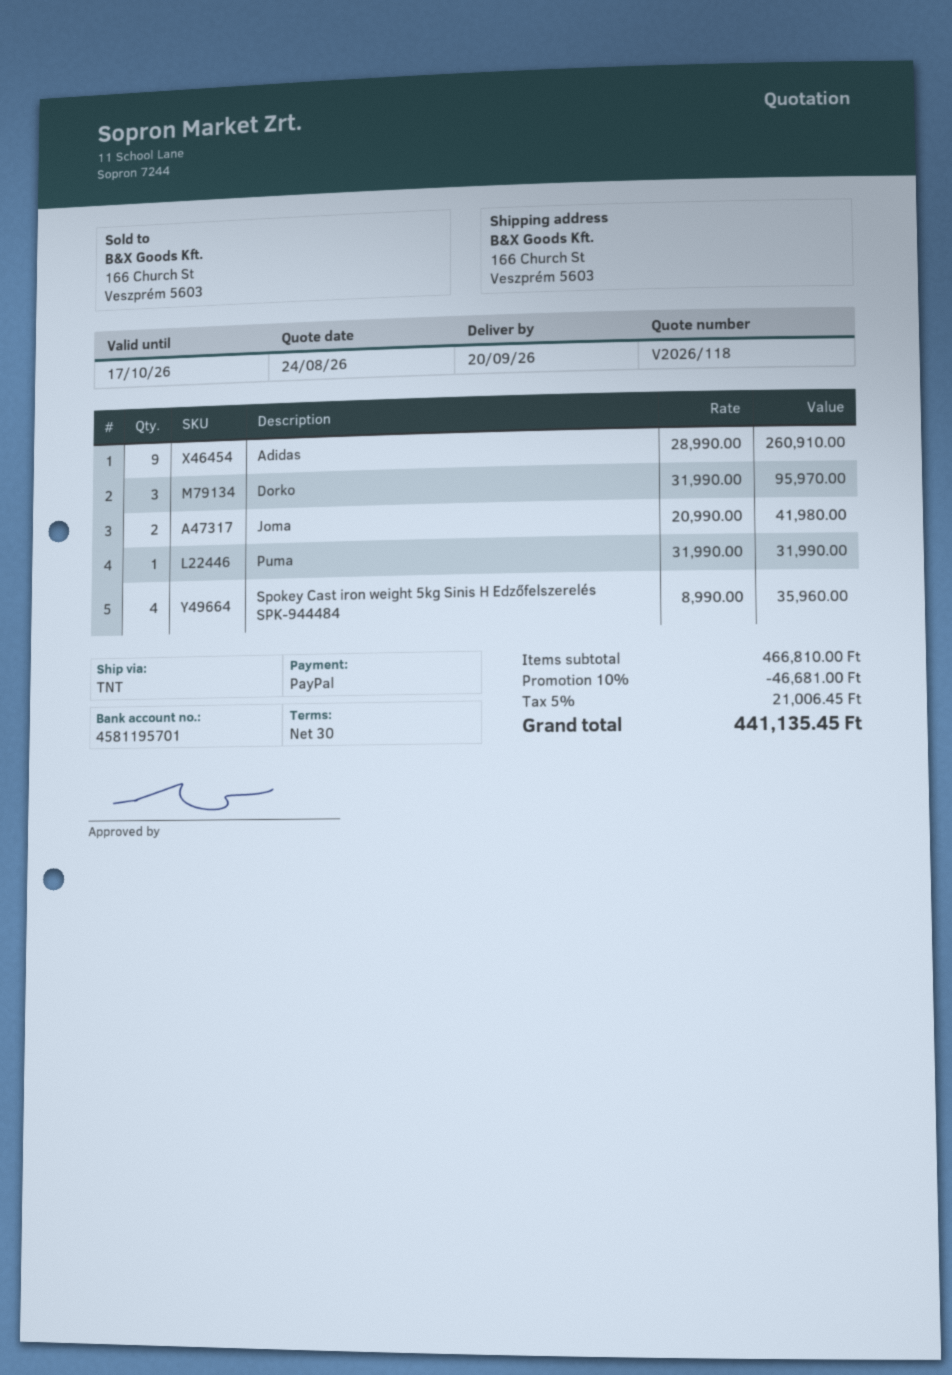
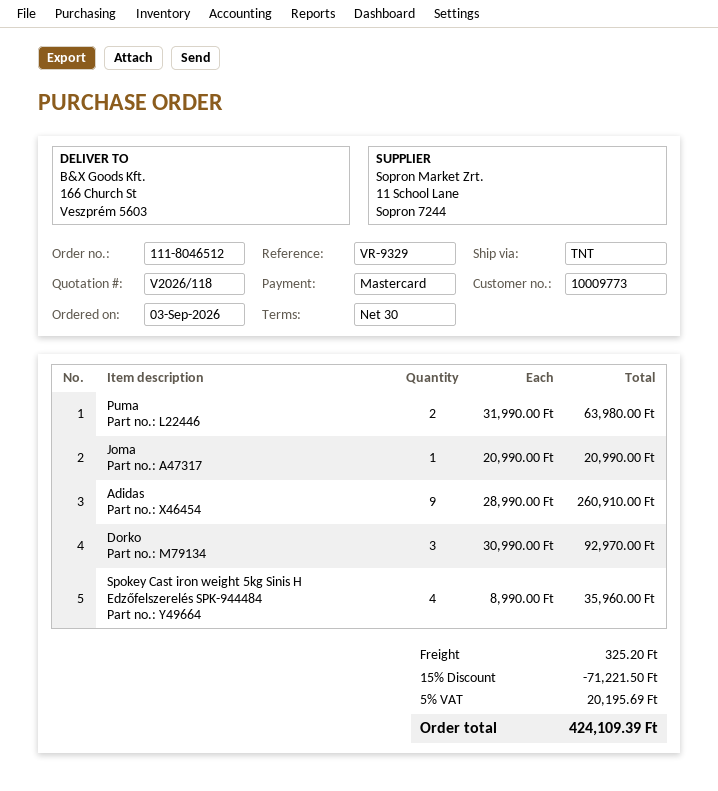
payment method: PayPal -> Mastercard
Dorko: 3 x 31990.00 = 95970.00 -> 3 x 30990.00 = 92970.00
Joma: 2 x 20990.00 = 41980.00 -> 1 x 20990.00 = 20990.00
Puma: 1 x 31990.00 = 31990.00 -> 2 x 31990.00 = 63980.00
discount: 10% = 46681.00 -> 15% = 71221.50
shipping: none -> 325.20
tax: 5% = 21006.45 -> 5% = 20195.69
total: 441135.45 -> 424109.39

